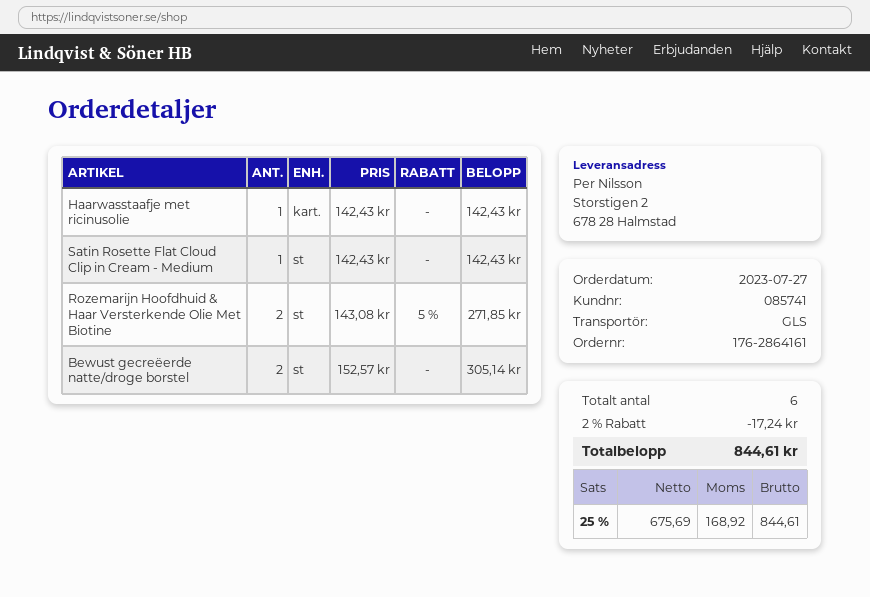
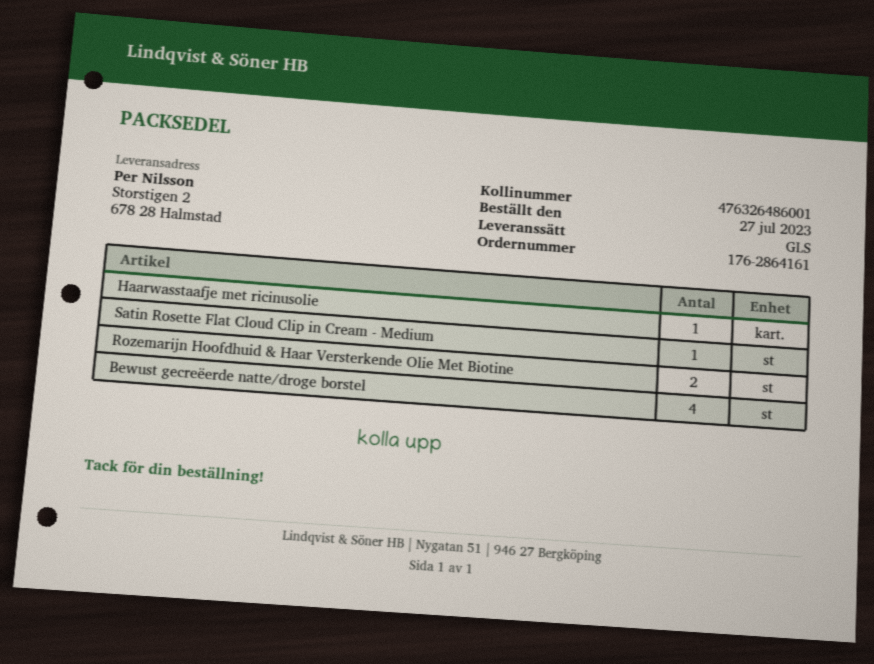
Bewust gecreëerde natte/droge borstel: 2 -> 4

